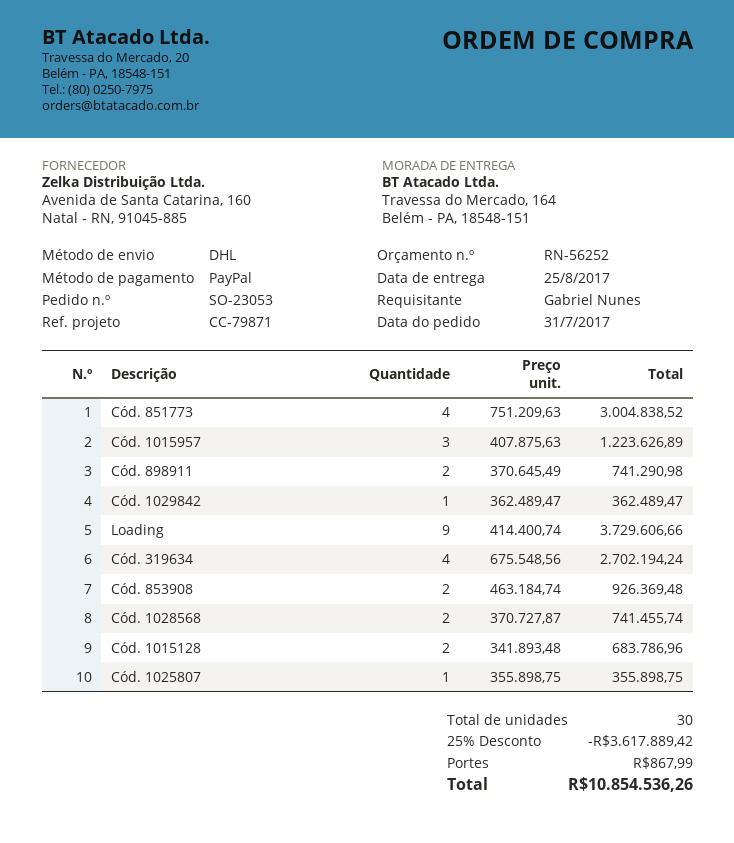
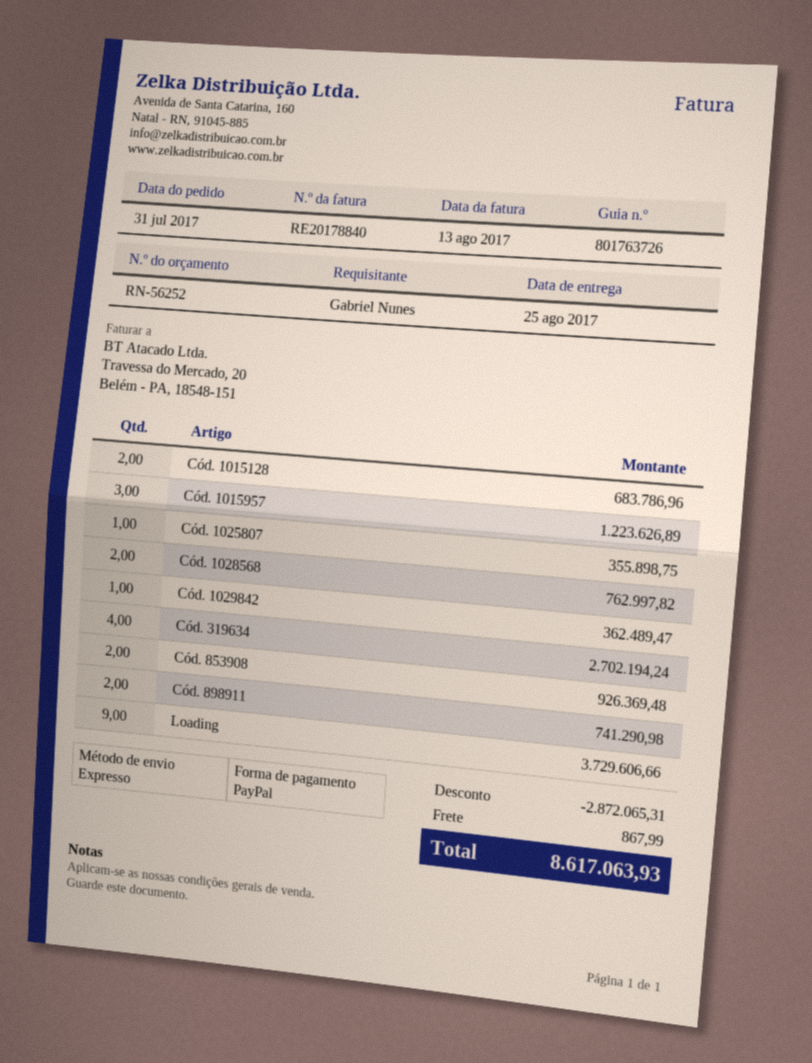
shipping method: DHL -> express
Cód. 851773: 4 for 3004838.52 -> none
Cód. 1028568: 2 for 741455.74 -> 2 for 762997.82
discount: 3617889.42 -> 2872065.31
total: 10854536.26 -> 8617063.93

